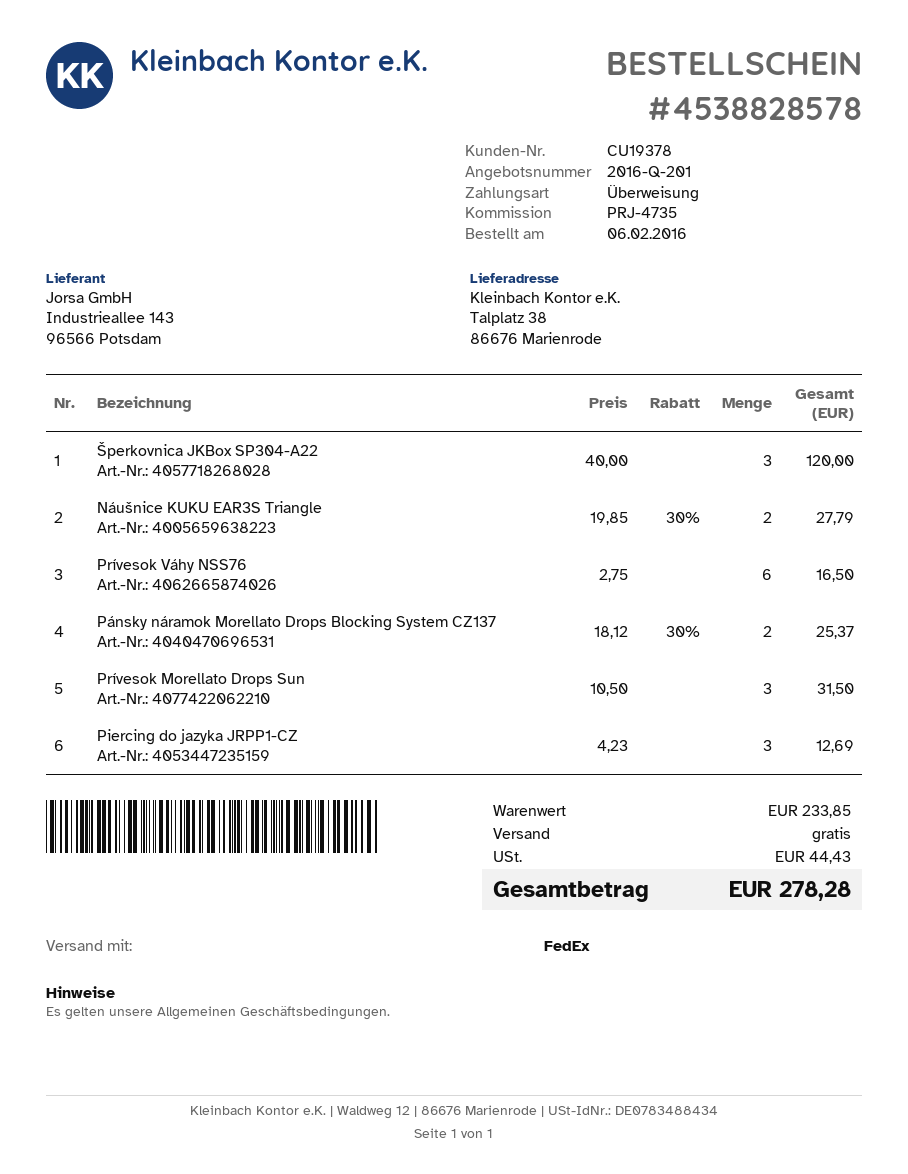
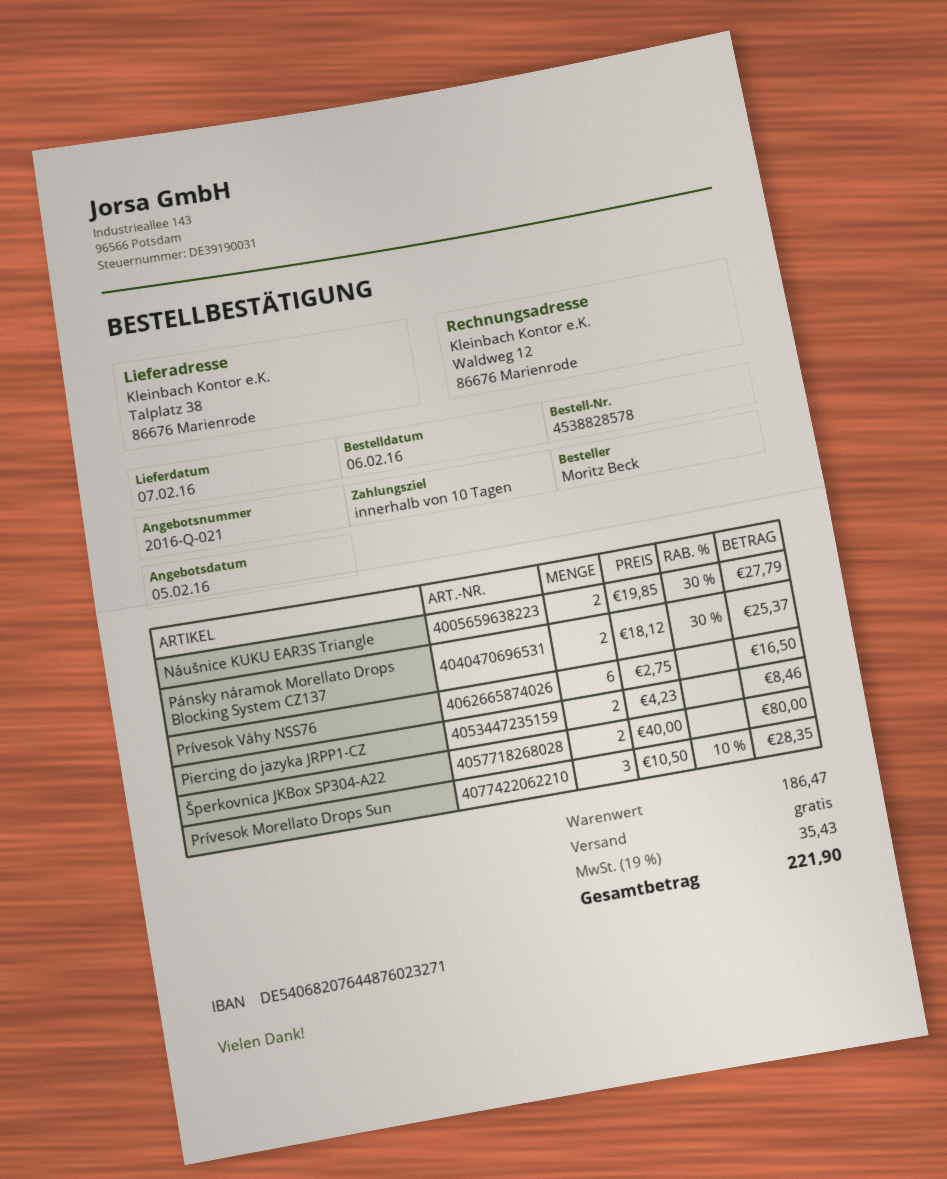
quote number: 2016-Q-201 -> 2016-Q-021
Šperkovnica JKBox SP304-A22: 3 x 40.00 = 120.00 -> 2 x 40.00 = 80.00
Prívesok Morellato Drops Sun: 3 x 10.50 = 31.50 -> 3 x 10.50 - 10% = 28.35
Piercing do jazyka JRPP1-CZ: 3 x 4.23 = 12.69 -> 2 x 4.23 = 8.46
subtotal: 233.85 -> 186.47
tax: 44.43 -> 35.43
total: 278.28 -> 221.90

